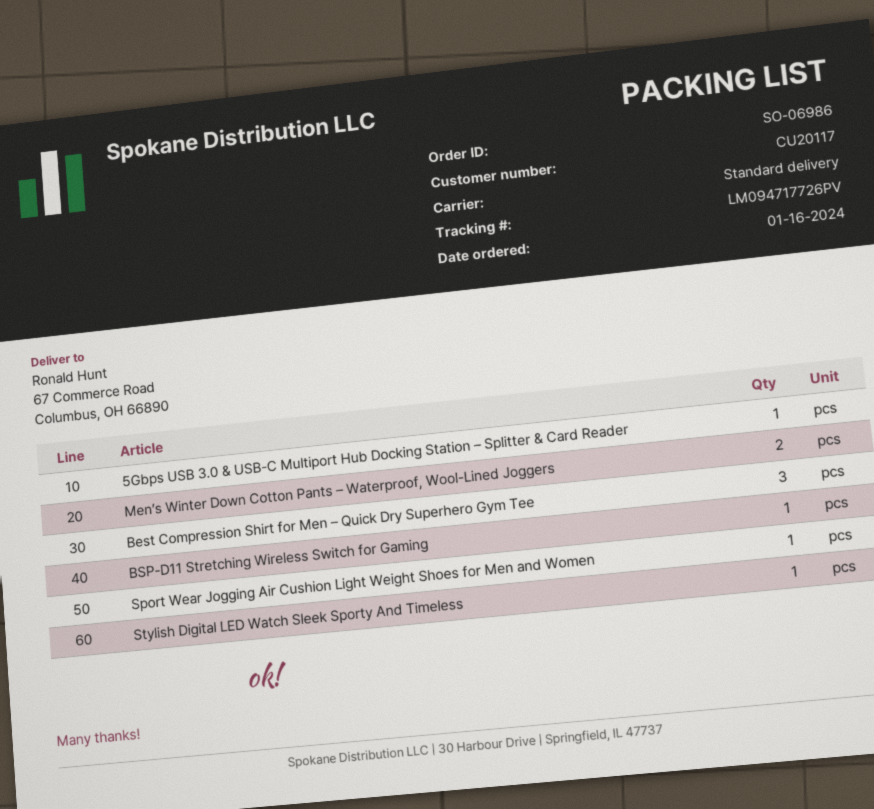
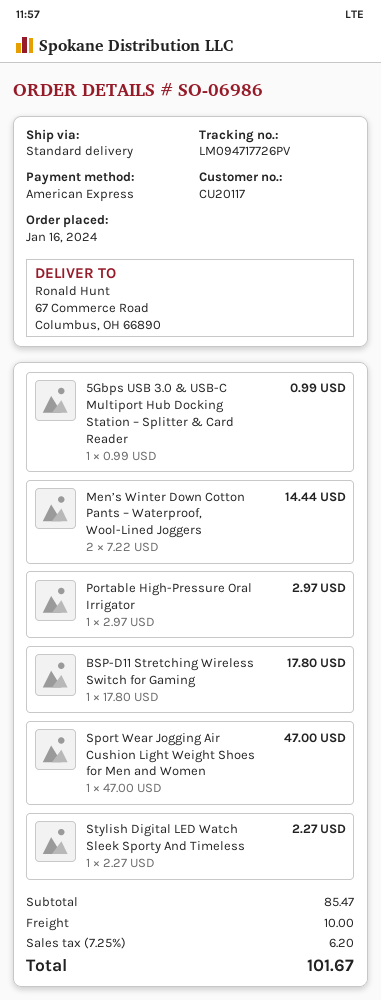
Best Compression Shirt for Men – Quick Dry Superhero Gym Tee: 3 -> none
Portable High-Pressure Oral Irrigator: none -> 1

